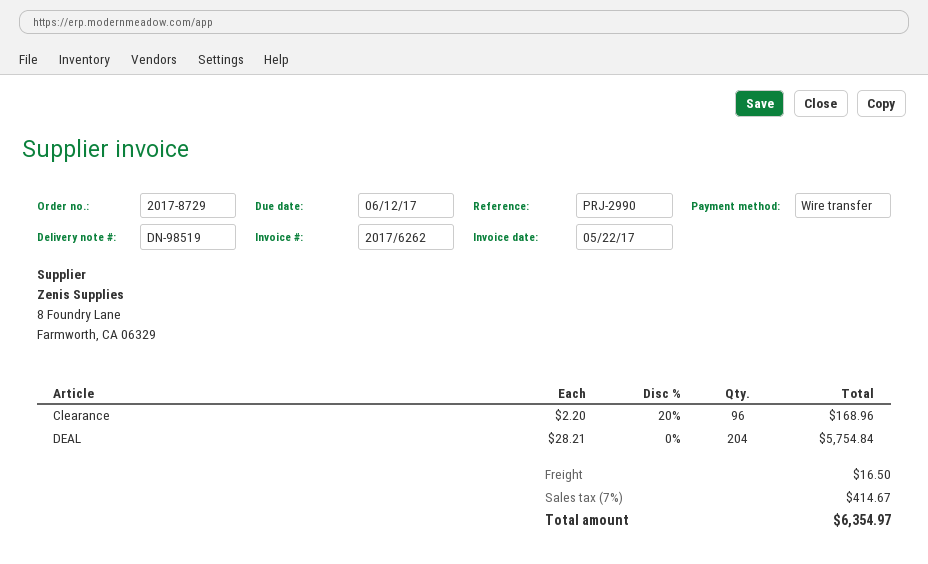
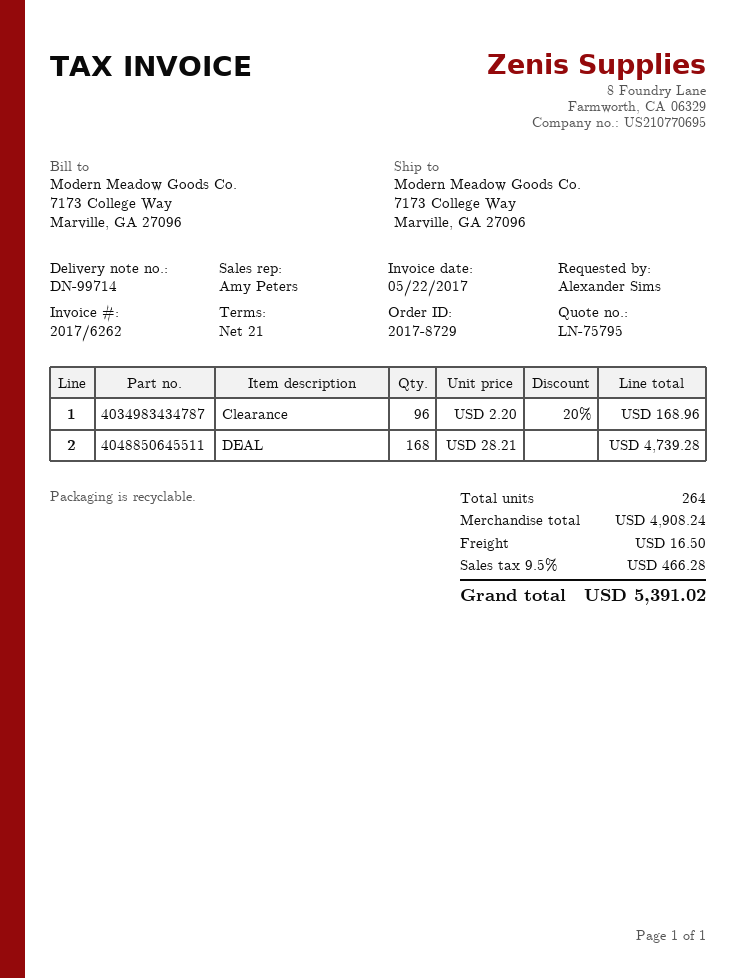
delivery note number: DN-98519 -> DN-99714
DEAL: 204 x 28.21 = 5754.84 -> 168 x 28.21 = 4739.28
tax: 7% = 414.67 -> 9.5% = 466.28
total: 6354.97 -> 5391.02

